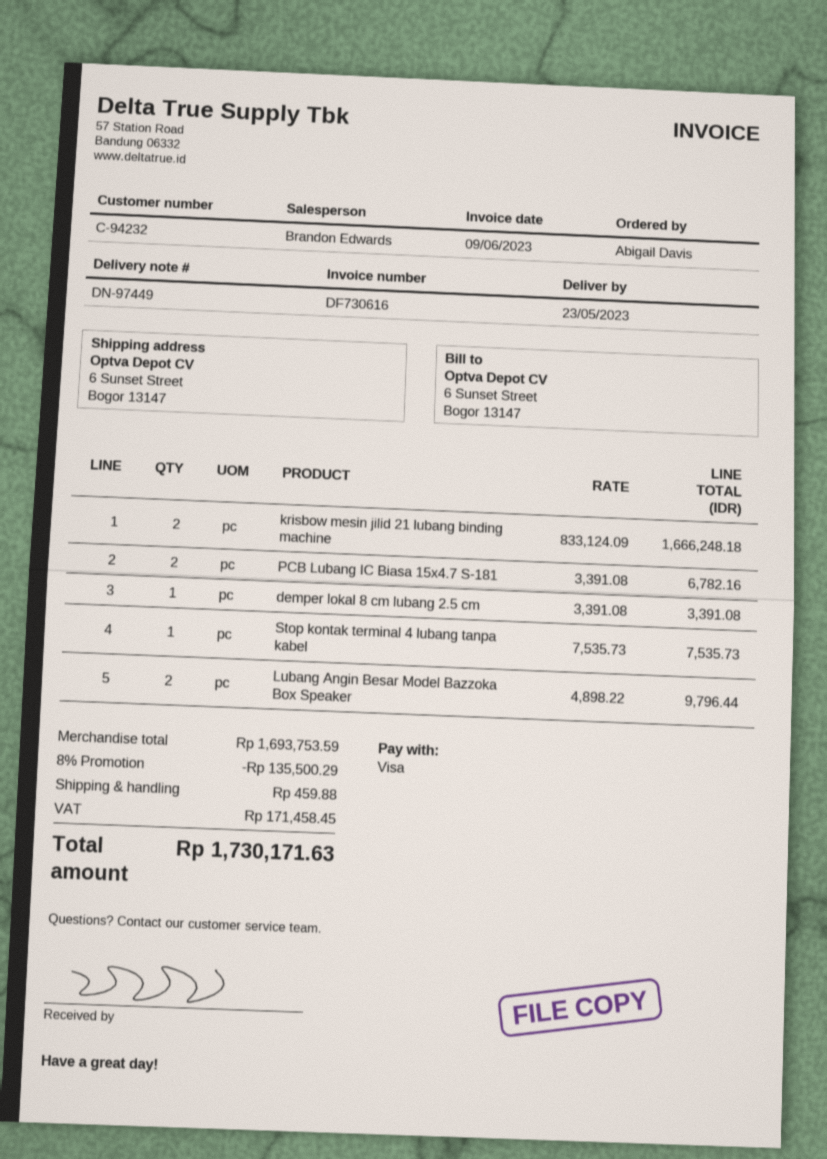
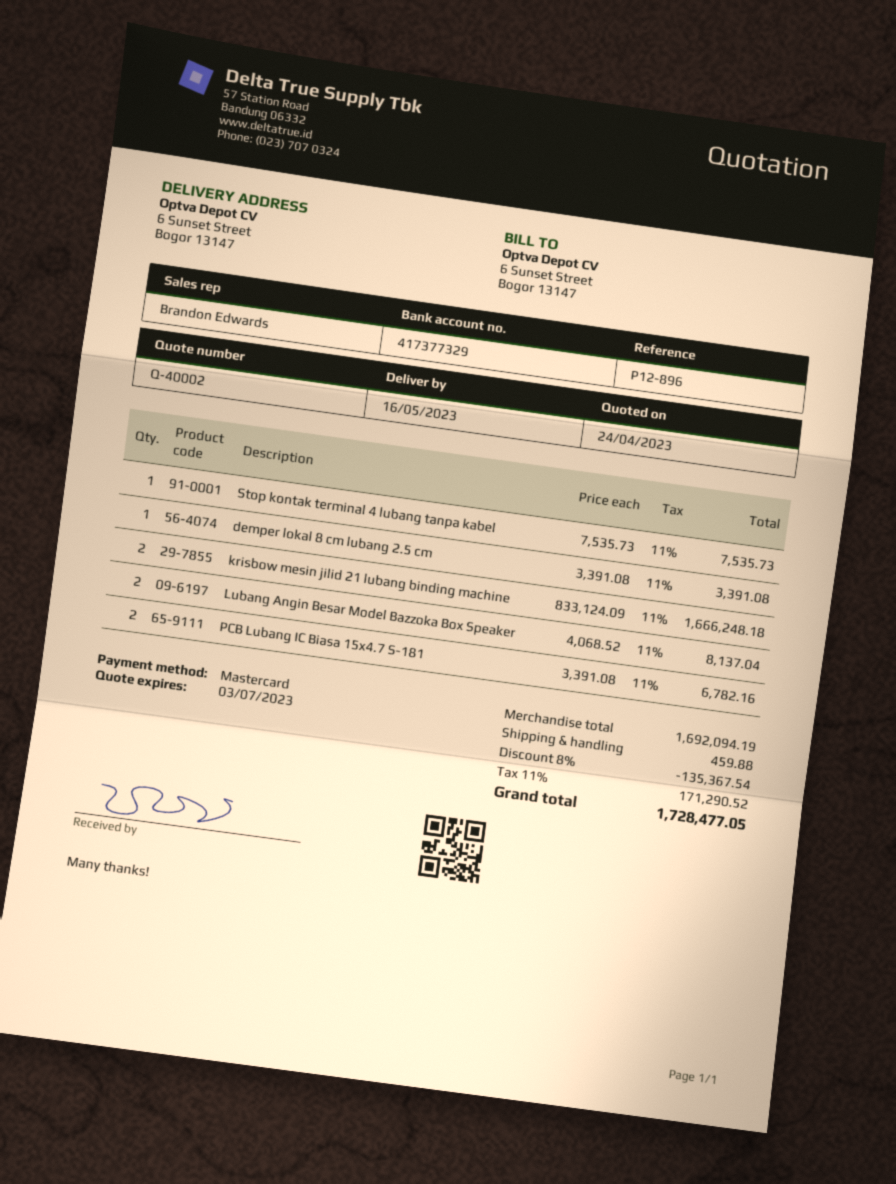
delivery date: 2023-05-23 -> 2023-05-16
payment method: Visa -> Mastercard
Lubang Angin Besar Model Bazzoka Box Speaker: 2 x 4898.22 = 9796.44 -> 2 x 4068.52 = 8137.04
subtotal: 1693753.59 -> 1692094.19
discount: 8% = 135500.29 -> 8% = 135367.54
tax: 171458.45 -> 171290.52
total: 1730171.63 -> 1728477.05

